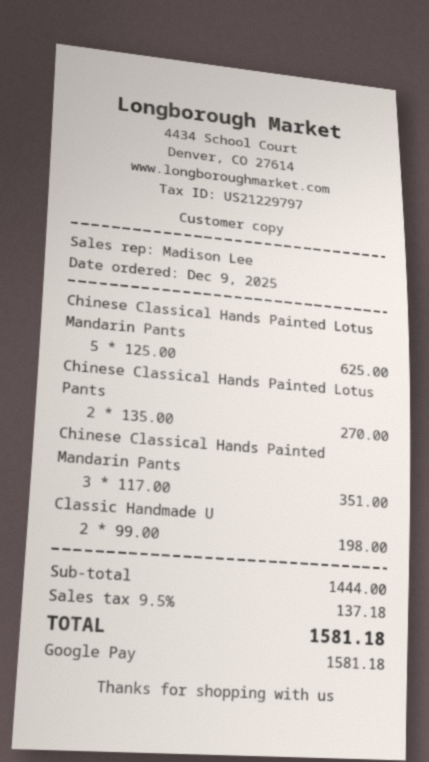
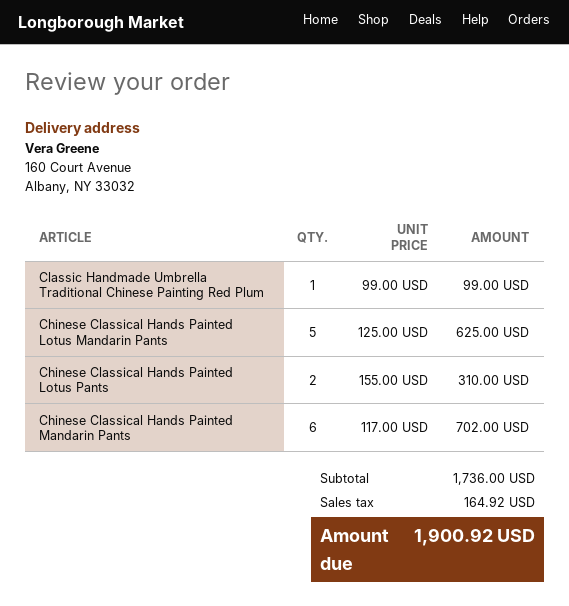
Chinese Classical Hands Painted Lotus Pants: 2 x 135.00 = 270.00 -> 2 x 155.00 = 310.00
Chinese Classical Hands Painted Mandarin Pants: 3 x 117.00 = 351.00 -> 6 x 117.00 = 702.00
Classic Handmade U: 2 x 99.00 = 198.00 -> 1 x 99.00 = 99.00
subtotal: 1444.00 -> 1736.00
tax: 137.18 -> 164.92
total: 1581.18 -> 1900.92

